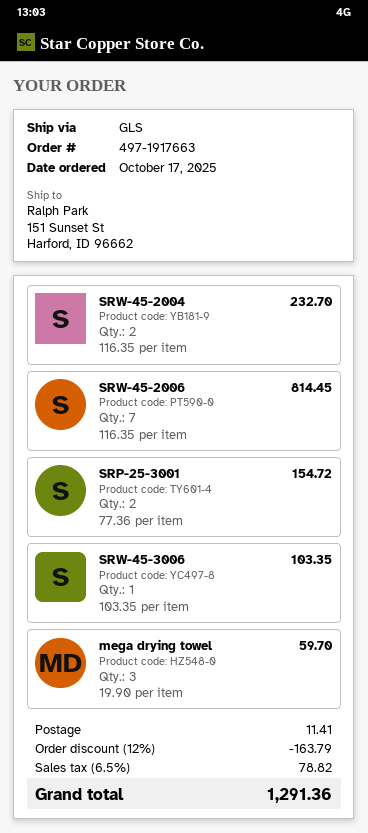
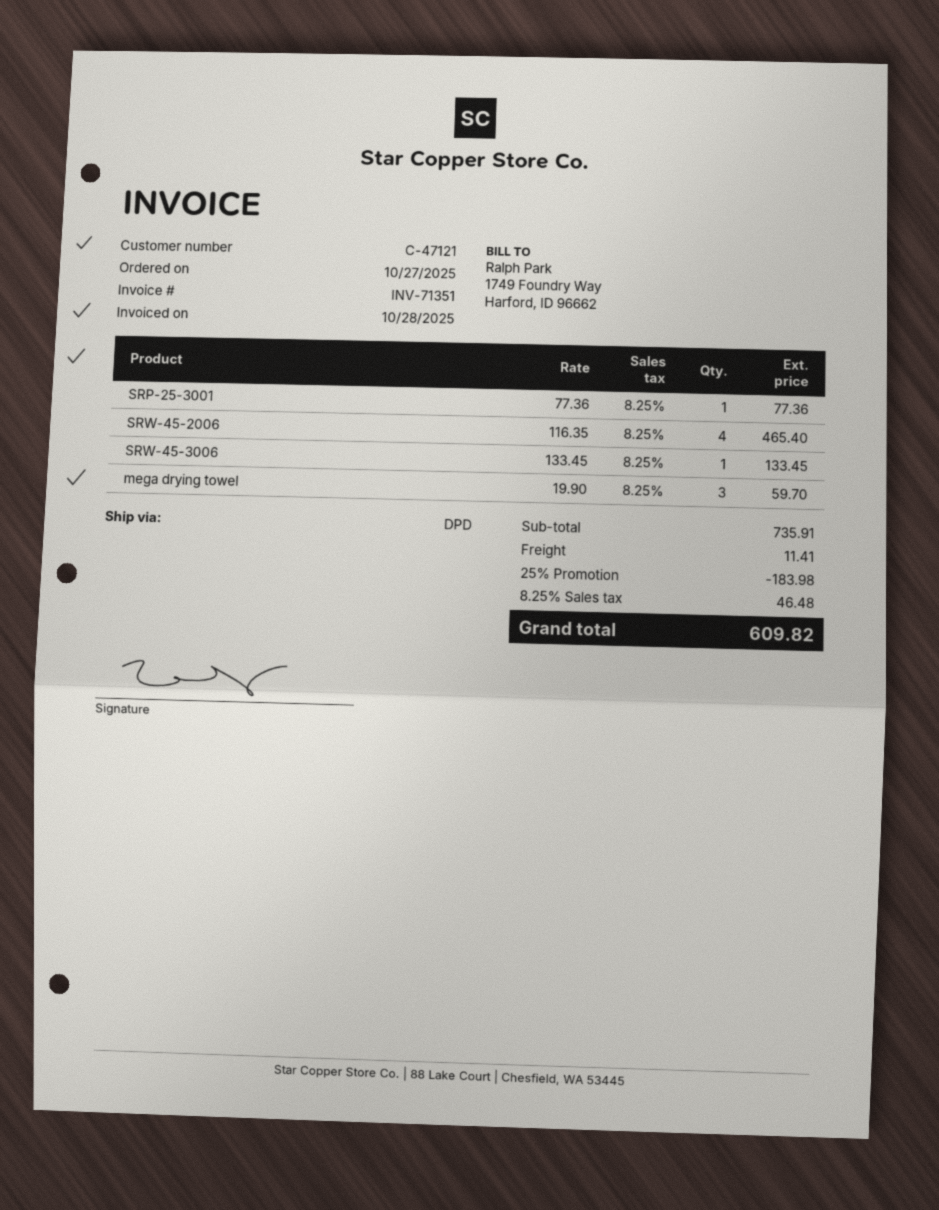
order date: 2025-10-17 -> 2025-10-27
shipping method: GLS -> DPD
SRW-45-2004: 2 x 116.35 = 232.70 -> none
SRW-45-2006: 7 x 116.35 = 814.45 -> 4 x 116.35 = 465.40
SRP-25-3001: 2 x 77.36 = 154.72 -> 1 x 77.36 = 77.36
SRW-45-3006: 1 x 103.35 = 103.35 -> 1 x 133.45 = 133.45
discount: 12% = 163.79 -> 25% = 183.98
tax: 6.5% = 78.82 -> 8.25% = 46.48
total: 1291.36 -> 609.82

